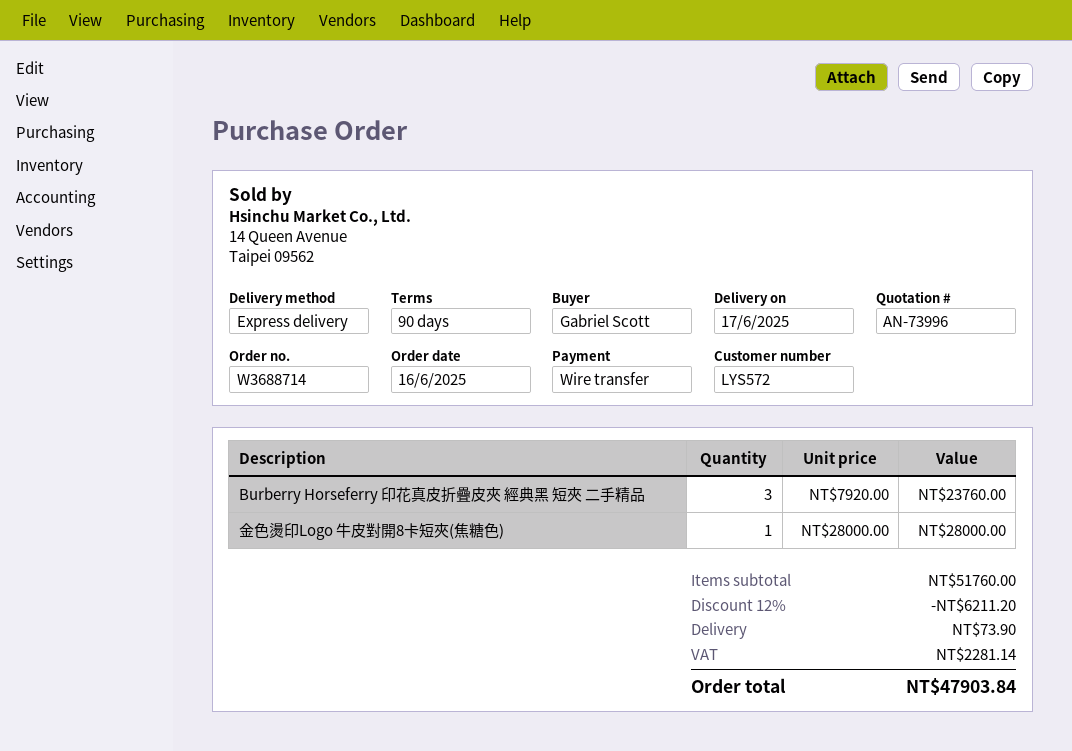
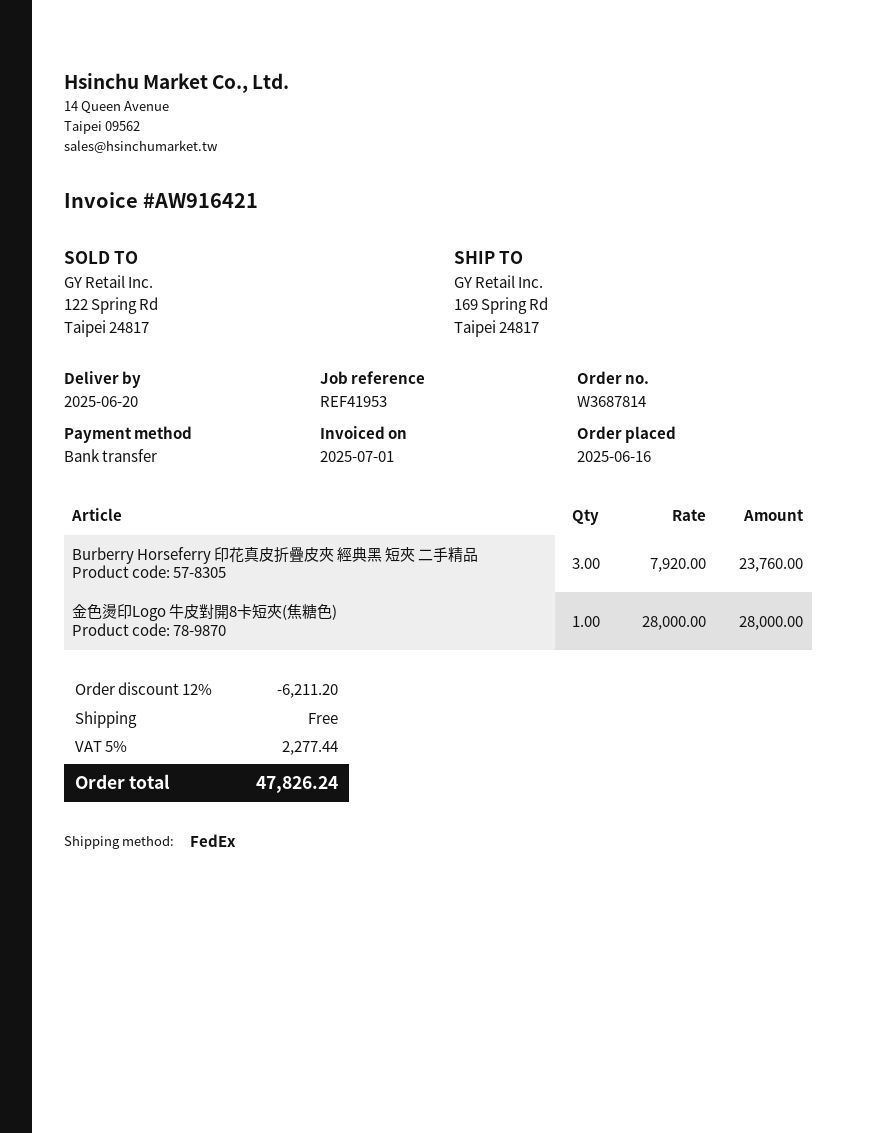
order number: W3688714 -> W3687814
delivery date: 2025-06-17 -> 2025-06-20
shipping method: express -> FedEx
shipping: 73.90 -> 0.00
tax: 2281.14 -> 2277.44
total: 47903.84 -> 47826.24

